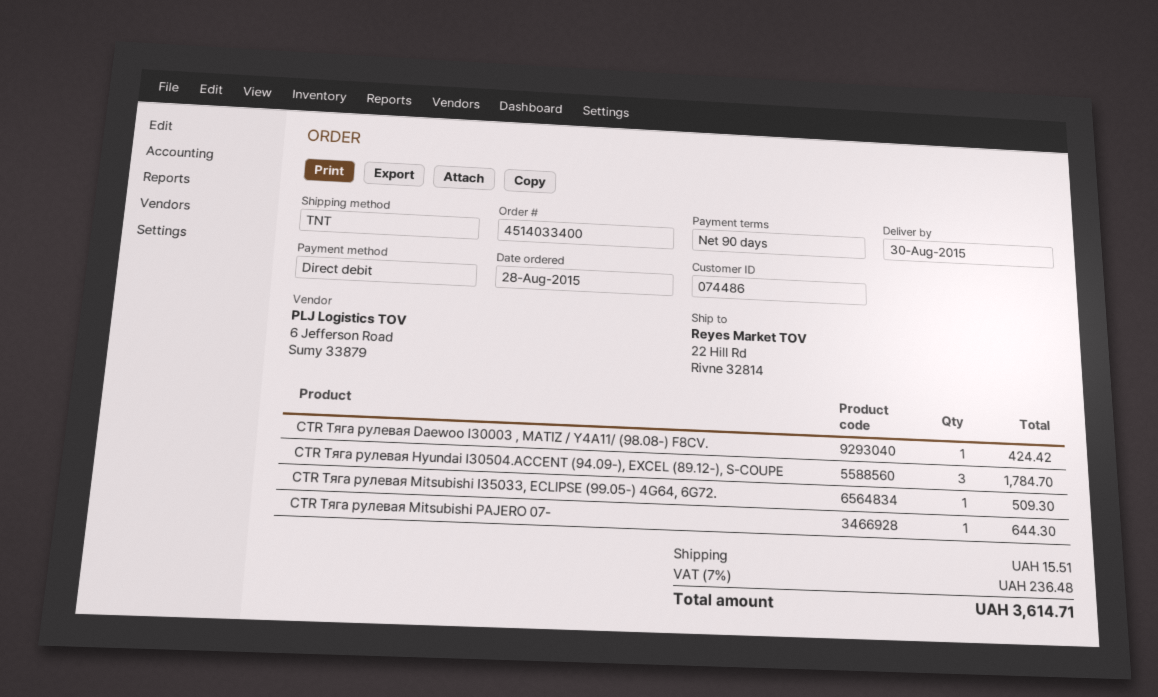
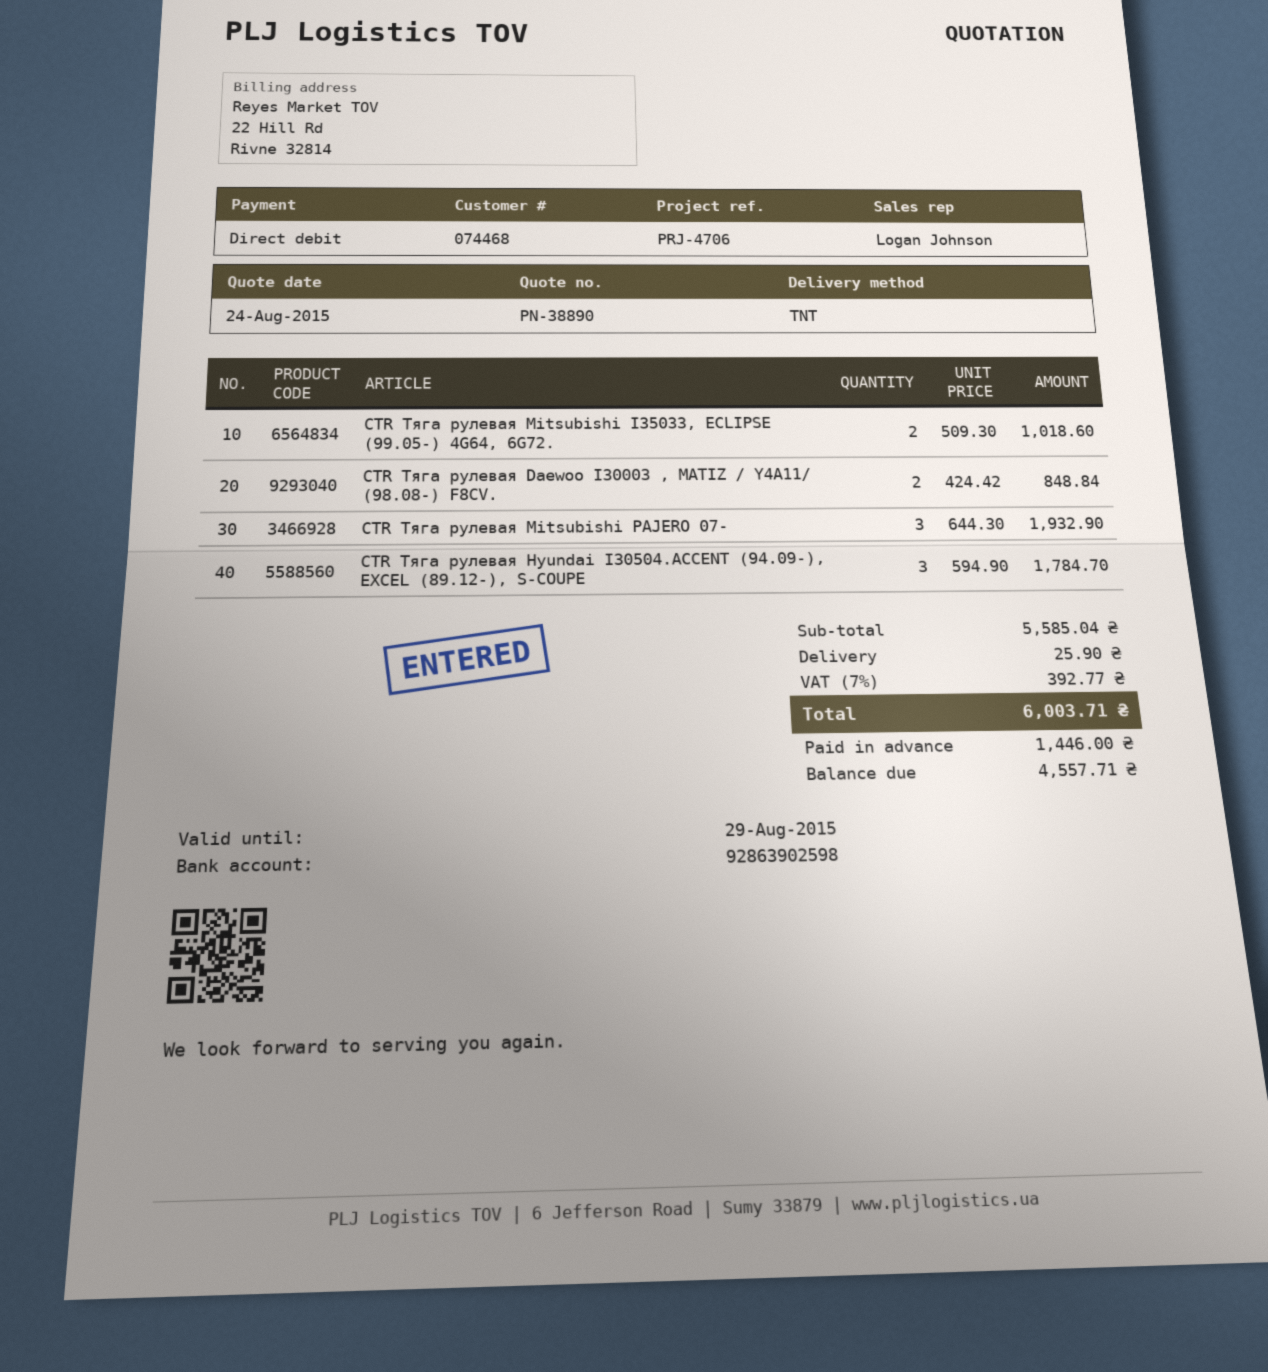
customer number: 074486 -> 074468
CTR Тяга рулевая Daewoo I30003 , MATIZ / Y4A11/ (98.08-) F8CV.: 1 for 424.42 -> 2 for 848.84
CTR Тяга рулевая Mitsubishi I35033, ECLIPSE (99.05-) 4G64, 6G72.: 1 for 509.30 -> 2 for 1018.60
CTR Тяга рулевая Mitsubishi PAJERO 07-: 1 for 644.30 -> 3 for 1932.90
shipping: 15.51 -> 25.90
tax: 7% = 236.48 -> 7% = 392.77
total: 3614.71 -> 6003.71

